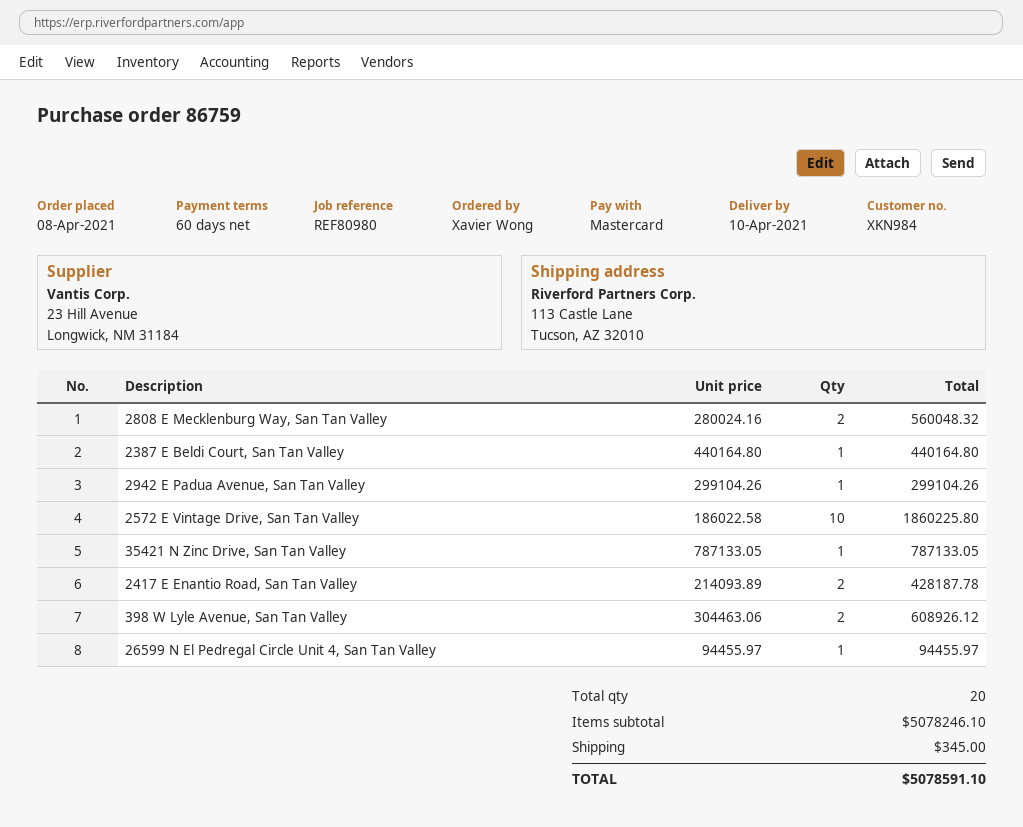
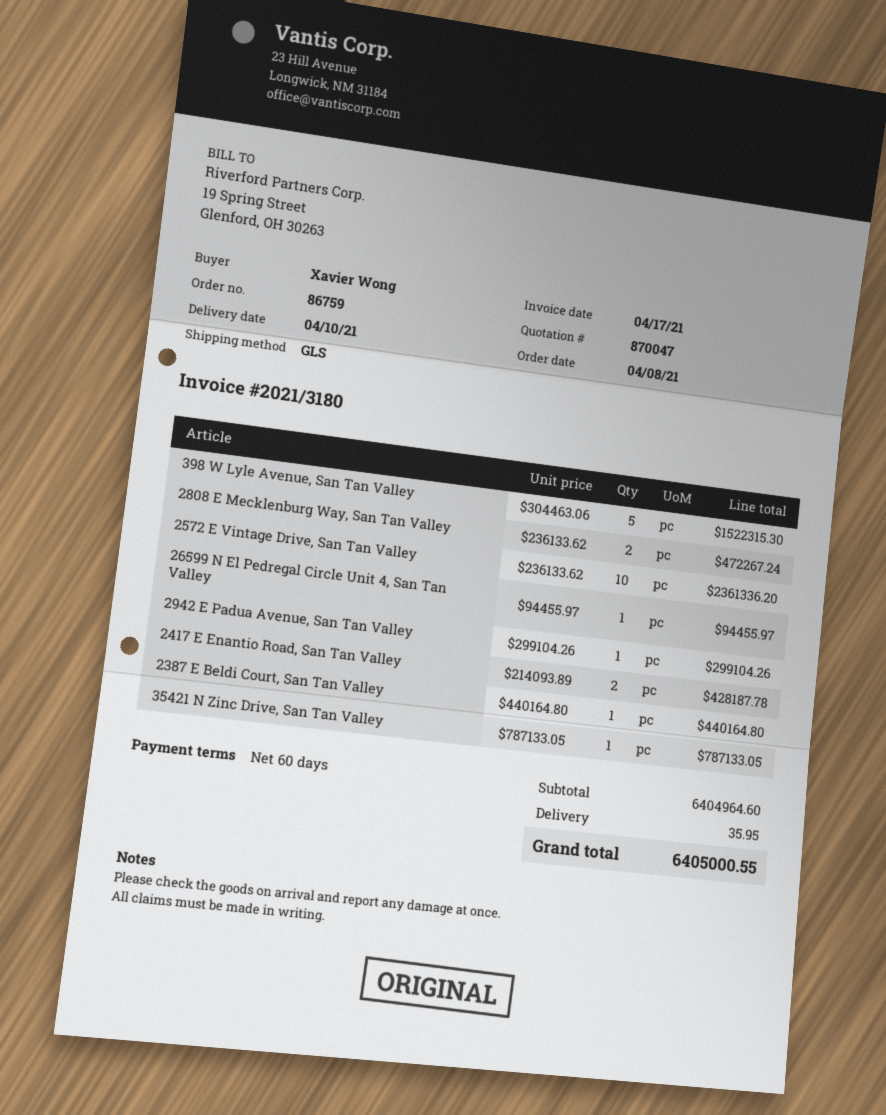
2808 E Mecklenburg Way, San Tan Valley: 2 x 280024.16 = 560048.32 -> 2 x 236133.62 = 472267.24
2572 E Vintage Drive, San Tan Valley: 10 x 186022.58 = 1860225.80 -> 10 x 236133.62 = 2361336.20
398 W Lyle Avenue, San Tan Valley: 2 x 304463.06 = 608926.12 -> 5 x 304463.06 = 1522315.30
subtotal: 5078246.10 -> 6404964.60
shipping: 345.00 -> 35.95
total: 5078591.10 -> 6405000.55

